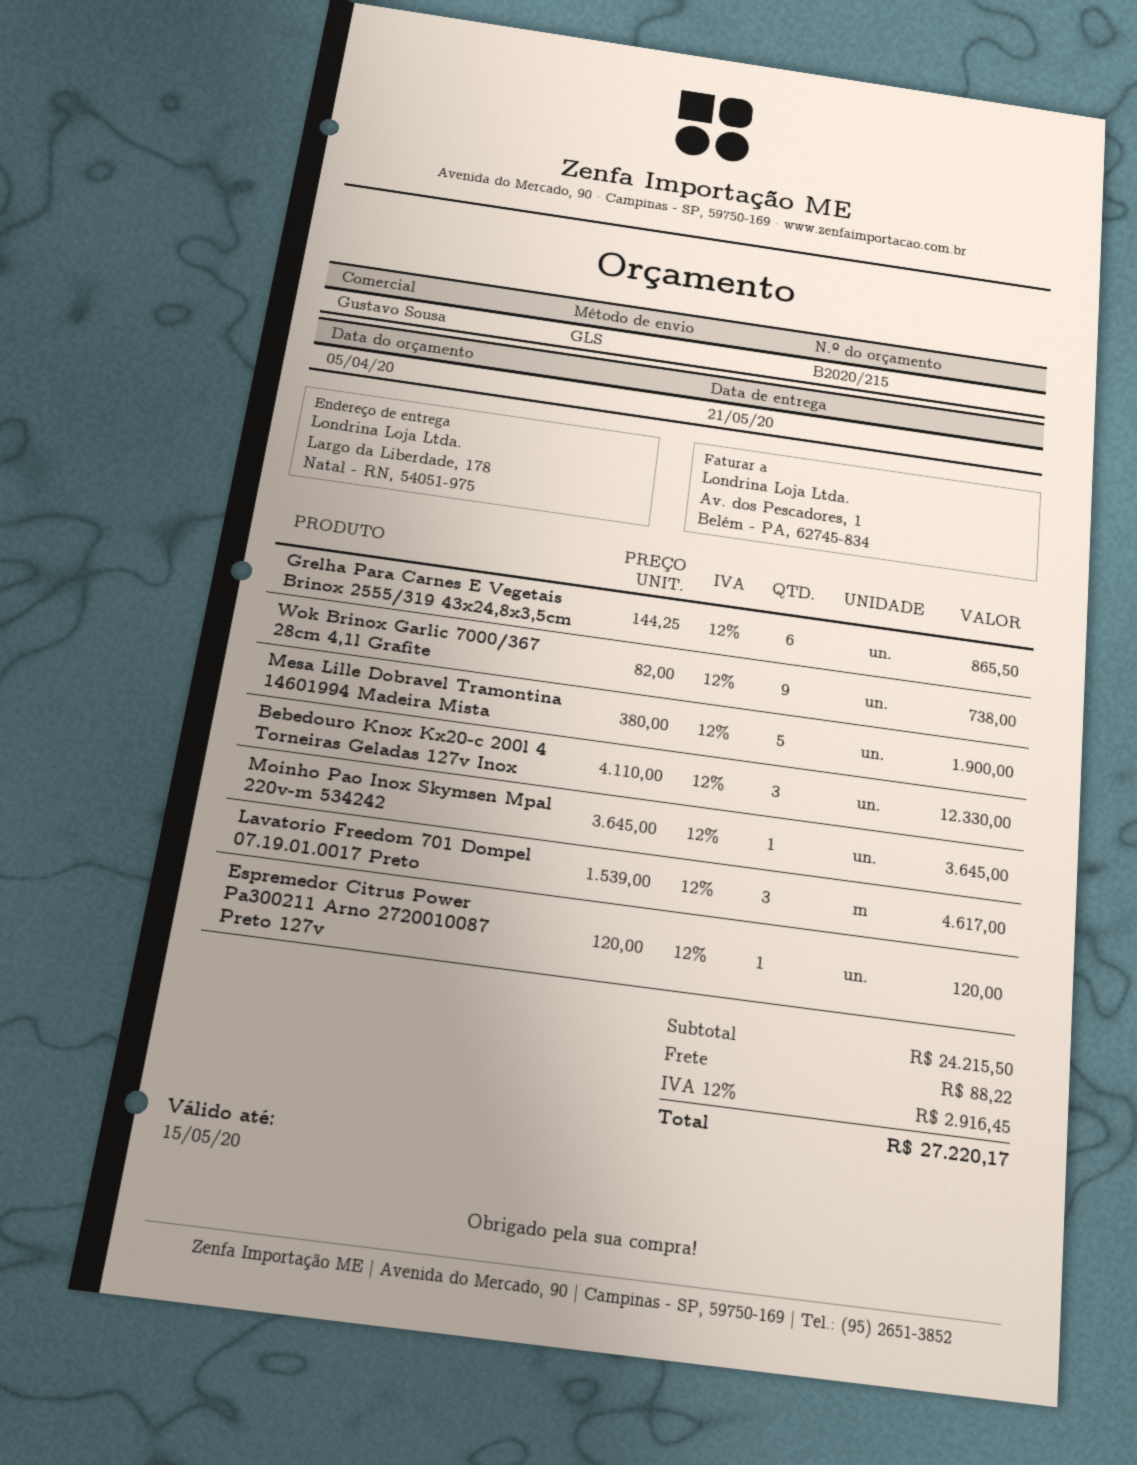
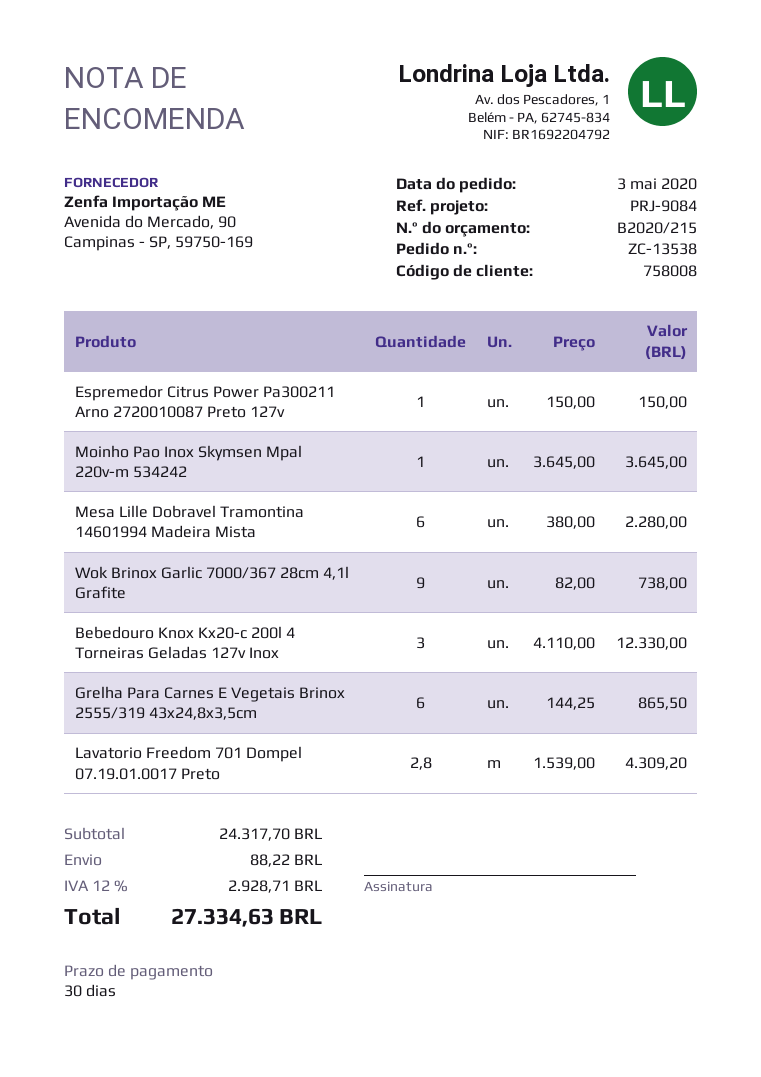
Mesa Lille Dobravel Tramontina 14601994 Madeira Mista: 5 x 380.00 = 1900.00 -> 6 x 380.00 = 2280.00
Lavatorio Freedom 701 Dompel 07.19.01.0017 Preto: 3 x 1539.00 = 4617.00 -> 2.8 x 1539.00 = 4309.20
Espremedor Citrus Power Pa300211 Arno 2720010087 Preto 127v: 1 x 120.00 = 120.00 -> 1 x 150.00 = 150.00
subtotal: 24215.50 -> 24317.70
tax: 12% = 2916.45 -> 12% = 2928.71
total: 27220.17 -> 27334.63

